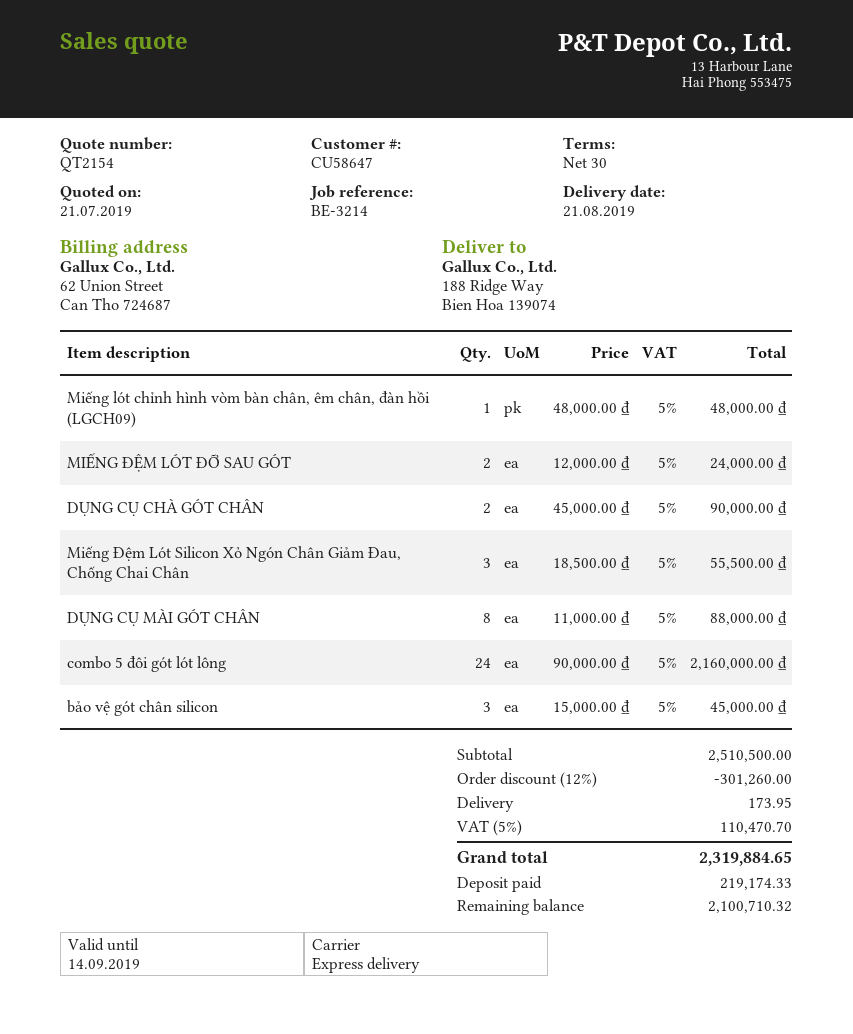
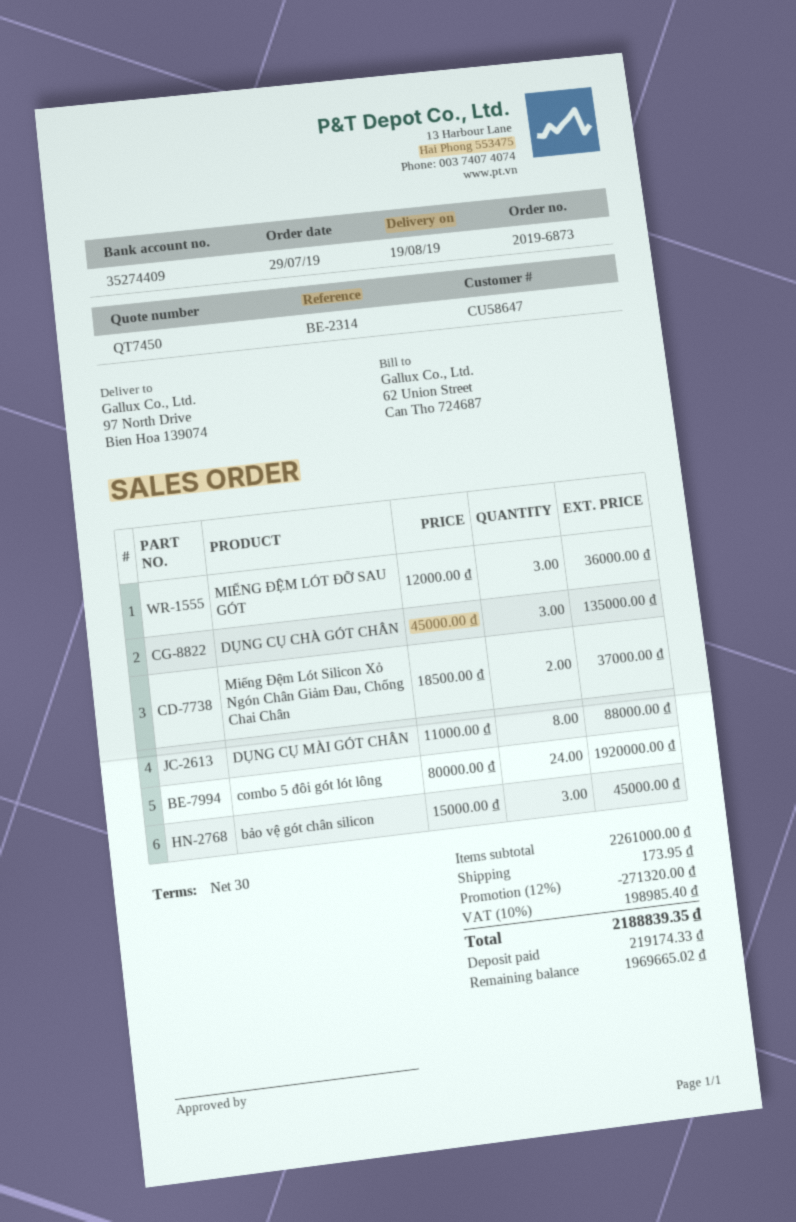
quote number: QT2154 -> QT7450
delivery date: 2019-08-21 -> 2019-08-19
reference: BE-3214 -> BE-2314
ship to: 188 Ridge Way, Bien Hoa 139074 -> 97 North Drive, Bien Hoa 139074
Miếng lót chỉnh hình vòm bàn chân, êm chân, đàn hồi (LGCH09): 1 x 48000.00 = 48000.00 -> none
MIẾNG ĐỆM LÓT ĐỠ SAU GÓT: 2 x 12000.00 = 24000.00 -> 3 x 12000.00 = 36000.00
DỤNG CỤ CHÀ GÓT CHÂN: 2 x 45000.00 = 90000.00 -> 3 x 45000.00 = 135000.00
Miếng Đệm Lót Silicon Xỏ Ngón Chân Giảm Đau, Chống Chai Chân: 3 x 18500.00 = 55500.00 -> 2 x 18500.00 = 37000.00
combo 5 đôi gót lót lông: 24 x 90000.00 = 2160000.00 -> 24 x 80000.00 = 1920000.00
subtotal: 2510500.00 -> 2261000.00
discount: 12% = 301260.00 -> 12% = 271320.00
tax: 5% = 110470.70 -> 10% = 198985.40
total: 2319884.65 -> 2188839.35
balance: 2100710.32 -> 1969665.02

